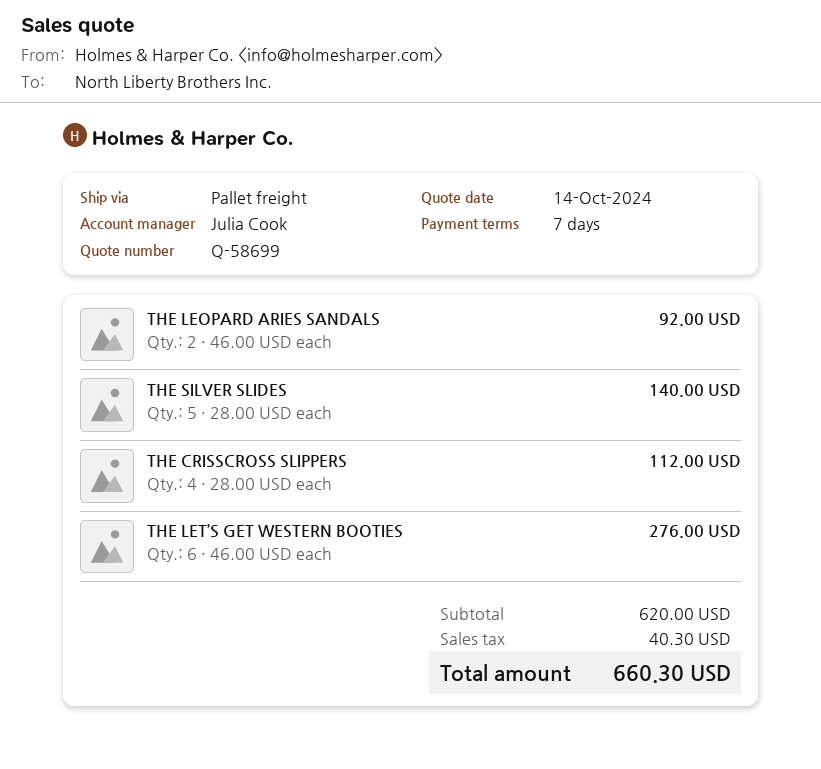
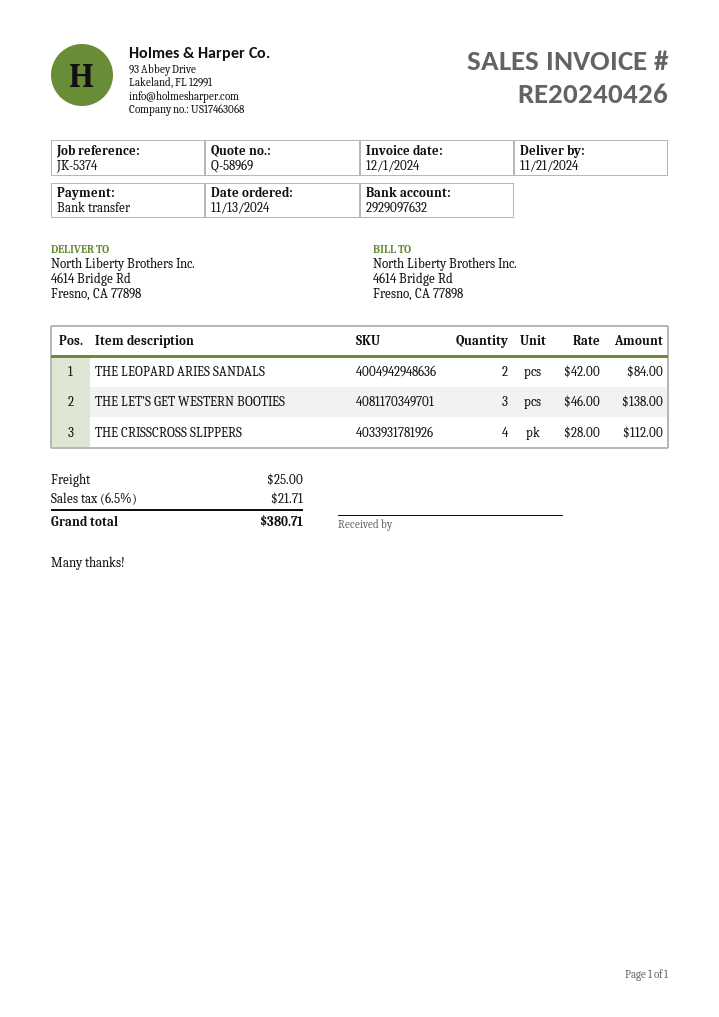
quote number: Q-58699 -> Q-58969
THE LEOPARD ARIES SANDALS: 2 x 46.00 = 92.00 -> 2 x 42.00 = 84.00
THE SILVER SLIDES: 5 x 28.00 = 140.00 -> none
THE LET’S GET WESTERN BOOTIES: 6 x 46.00 = 276.00 -> 3 x 46.00 = 138.00
shipping: none -> 25.00
tax: 40.30 -> 21.71
total: 660.30 -> 380.71

